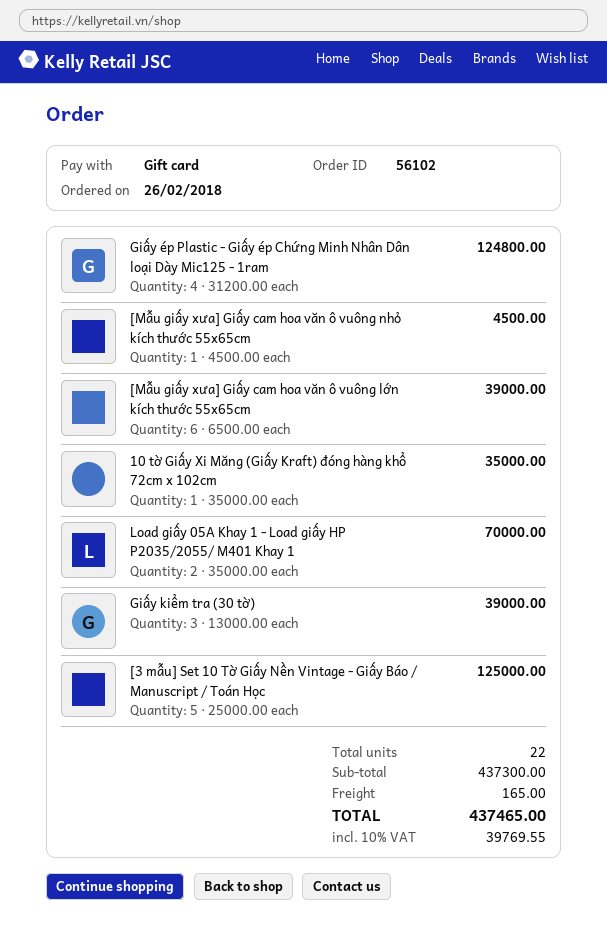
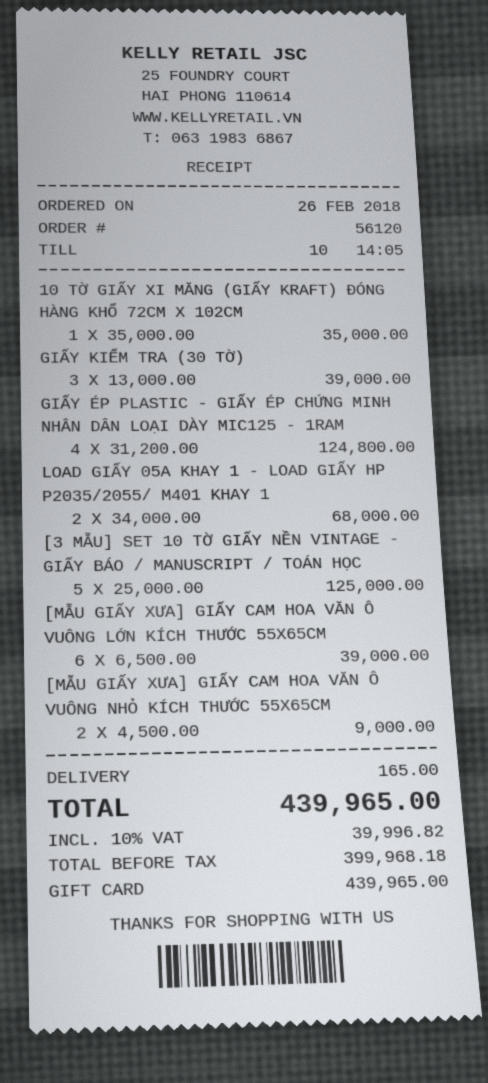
order number: 56102 -> 56120
[Mẫu giấy xưa] Giấy cam hoa văn ô vuông nhỏ kích thước 55x65cm: 1 x 4500.00 = 4500.00 -> 2 x 4500.00 = 9000.00
Load giấy 05A Khay 1 - Load giấy HP P2035/2055/ M401 Khay 1: 2 x 35000.00 = 70000.00 -> 2 x 34000.00 = 68000.00
tax: 10% = 39769.55 -> 10% = 39996.82
total: 437465.00 -> 439965.00

